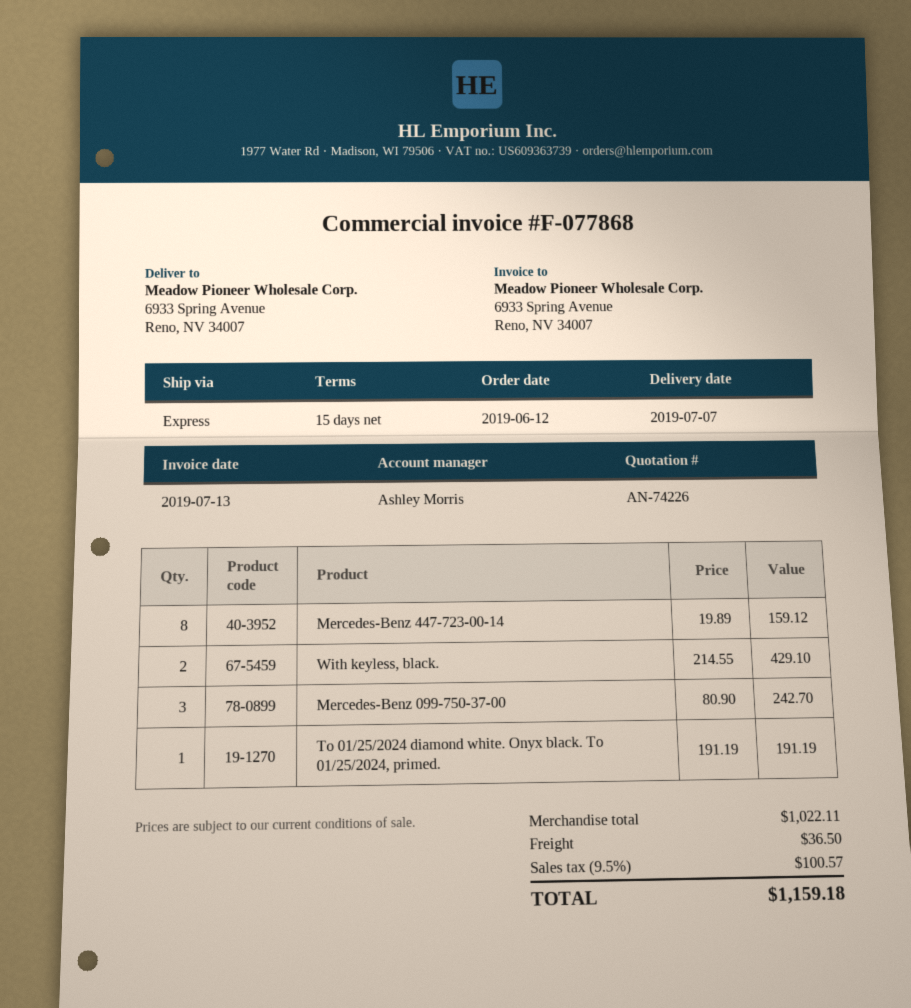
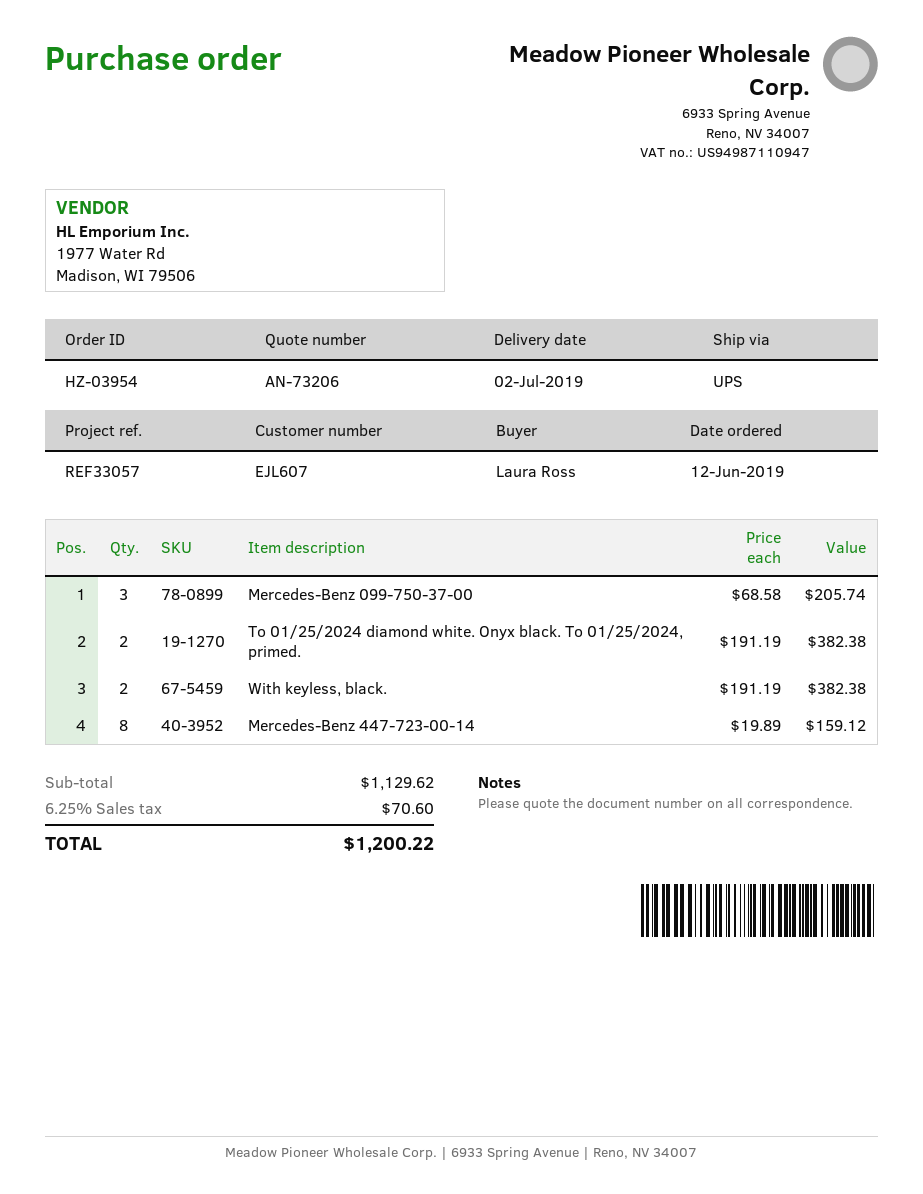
quote number: AN-74226 -> AN-73206
delivery date: 2019-07-07 -> 2019-07-02
shipping method: express -> UPS
With keyless, black.: 2 x 214.55 = 429.10 -> 2 x 191.19 = 382.38
Mercedes-Benz 099-750-37-00: 3 x 80.90 = 242.70 -> 3 x 68.58 = 205.74
To 01/25/2024 diamond white. Onyx black. To 01/25/2024, primed.: 1 x 191.19 = 191.19 -> 2 x 191.19 = 382.38
subtotal: 1022.11 -> 1129.62
shipping: 36.50 -> none
tax: 9.5% = 100.57 -> 6.25% = 70.60
total: 1159.18 -> 1200.22

